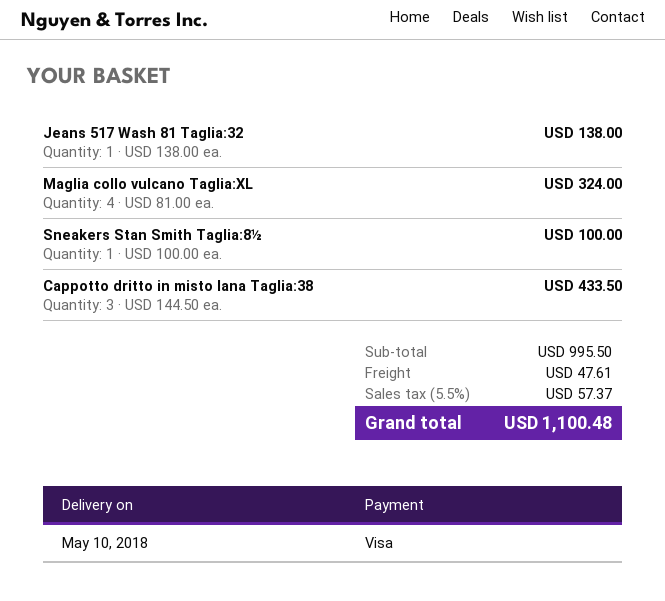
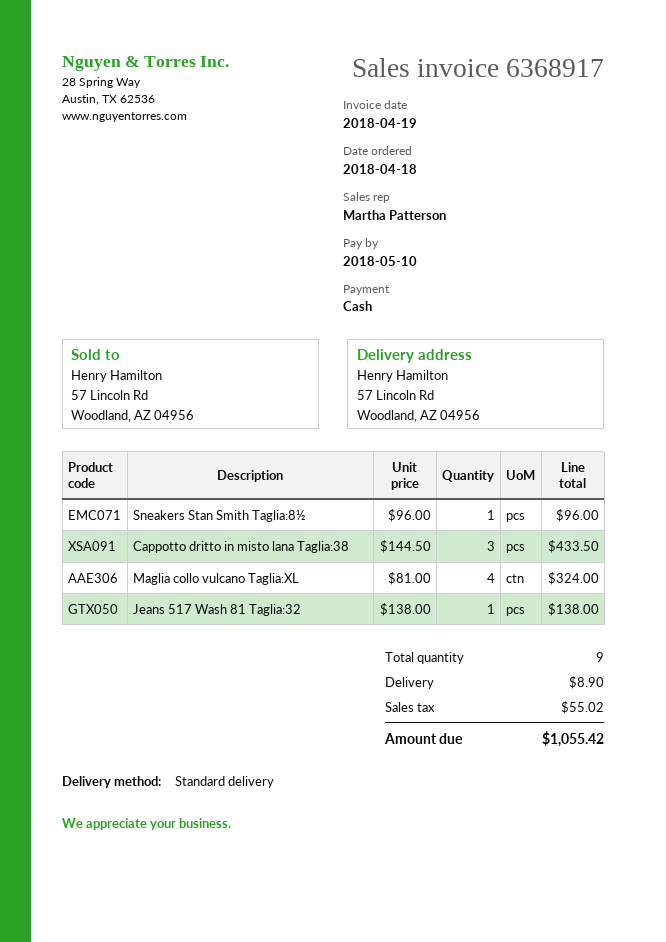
payment method: Visa -> cash
Sneakers Stan Smith Taglia:8½: 1 x 100.00 = 100.00 -> 1 x 96.00 = 96.00
shipping: 47.61 -> 8.90
tax: 57.37 -> 55.02
total: 1100.48 -> 1055.42

